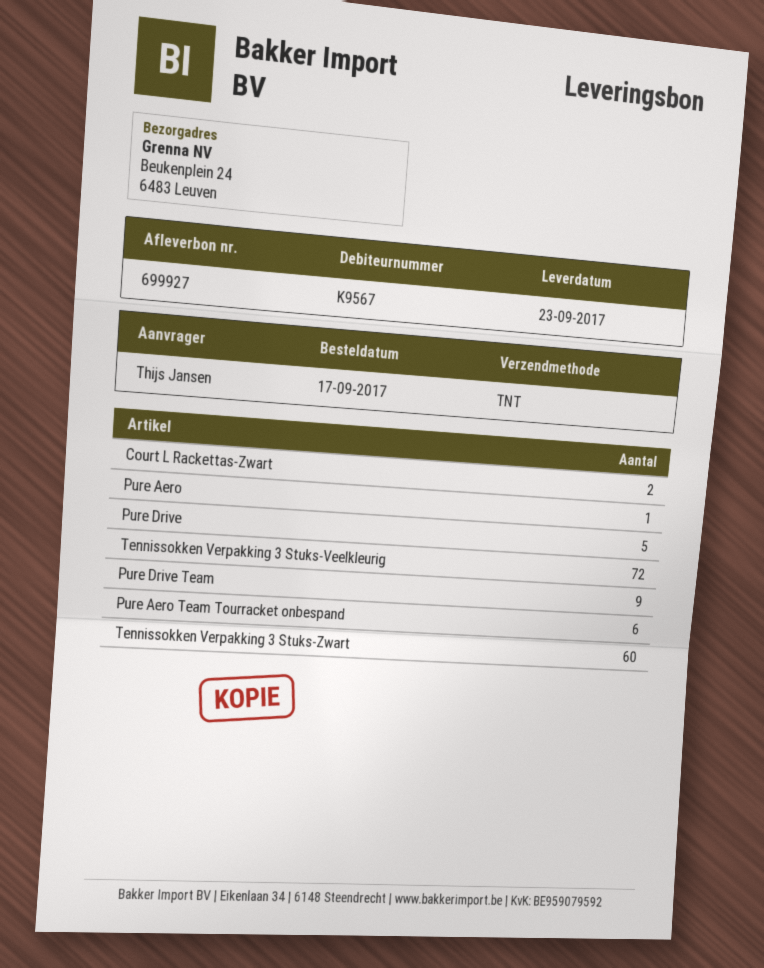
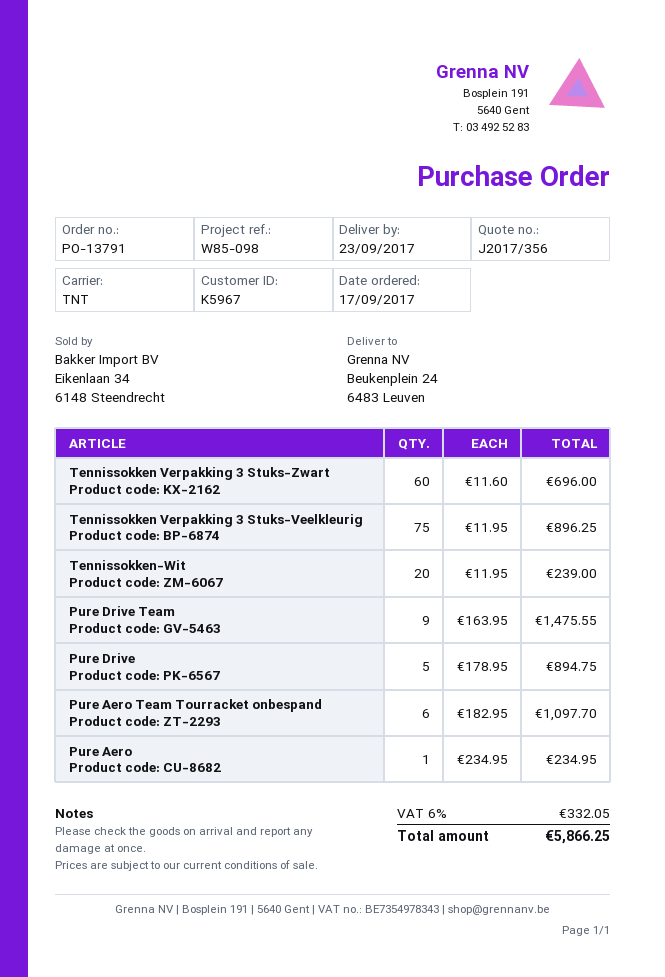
customer number: K9567 -> K5967
Court L Rackettas-Zwart: 2 -> none
Tennissokken Verpakking 3 Stuks-Veelkleurig: 72 -> 75
Tennissokken-Wit: none -> 20

